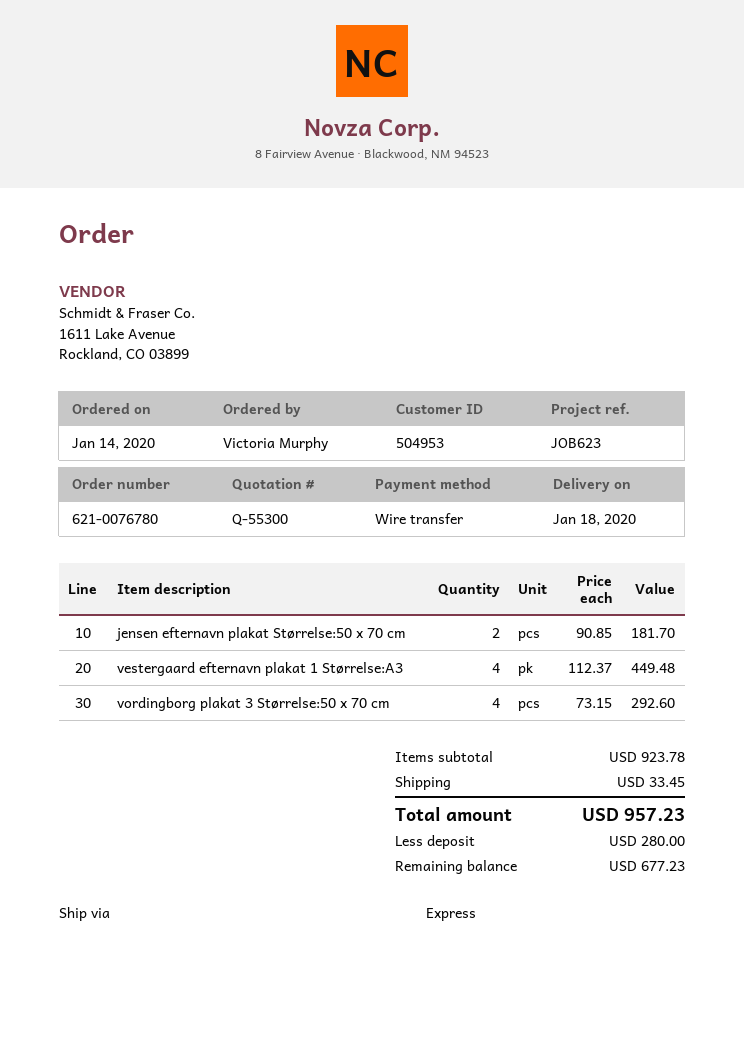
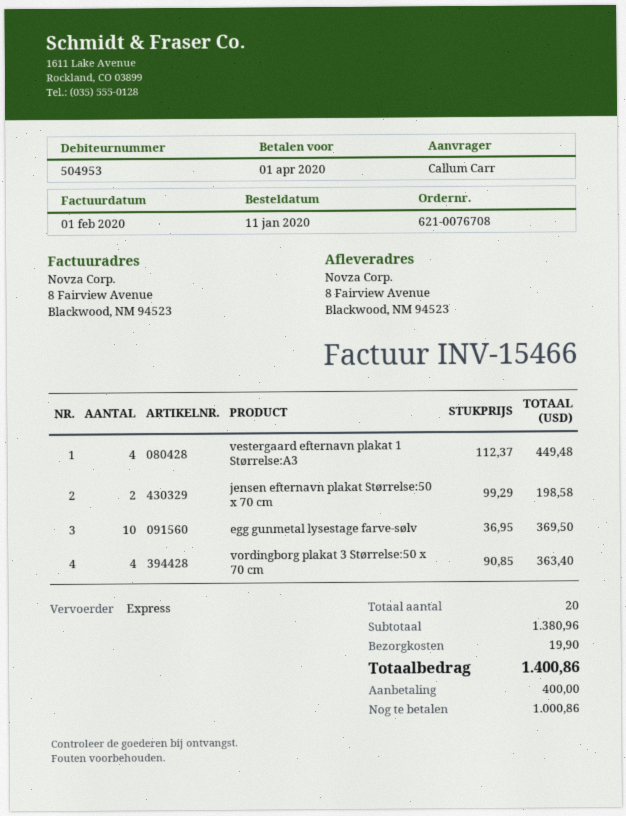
order number: 621-0076780 -> 621-0076708
order date: 2020-01-14 -> 2020-01-11
ordered by: Victoria Murphy -> Callum Carr
jensen efternavn plakat Størrelse:50 x 70 cm: 2 x 90.85 = 181.70 -> 2 x 99.29 = 198.58
vordingborg plakat 3 Størrelse:50 x 70 cm: 4 x 73.15 = 292.60 -> 4 x 90.85 = 363.40
egg gunmetal lysestage farve-sølv: none -> 10 x 36.95 = 369.50
subtotal: 923.78 -> 1380.96
shipping: 33.45 -> 19.90
total: 957.23 -> 1400.86
deposit: 280.00 -> 400.00
balance: 677.23 -> 1000.86

